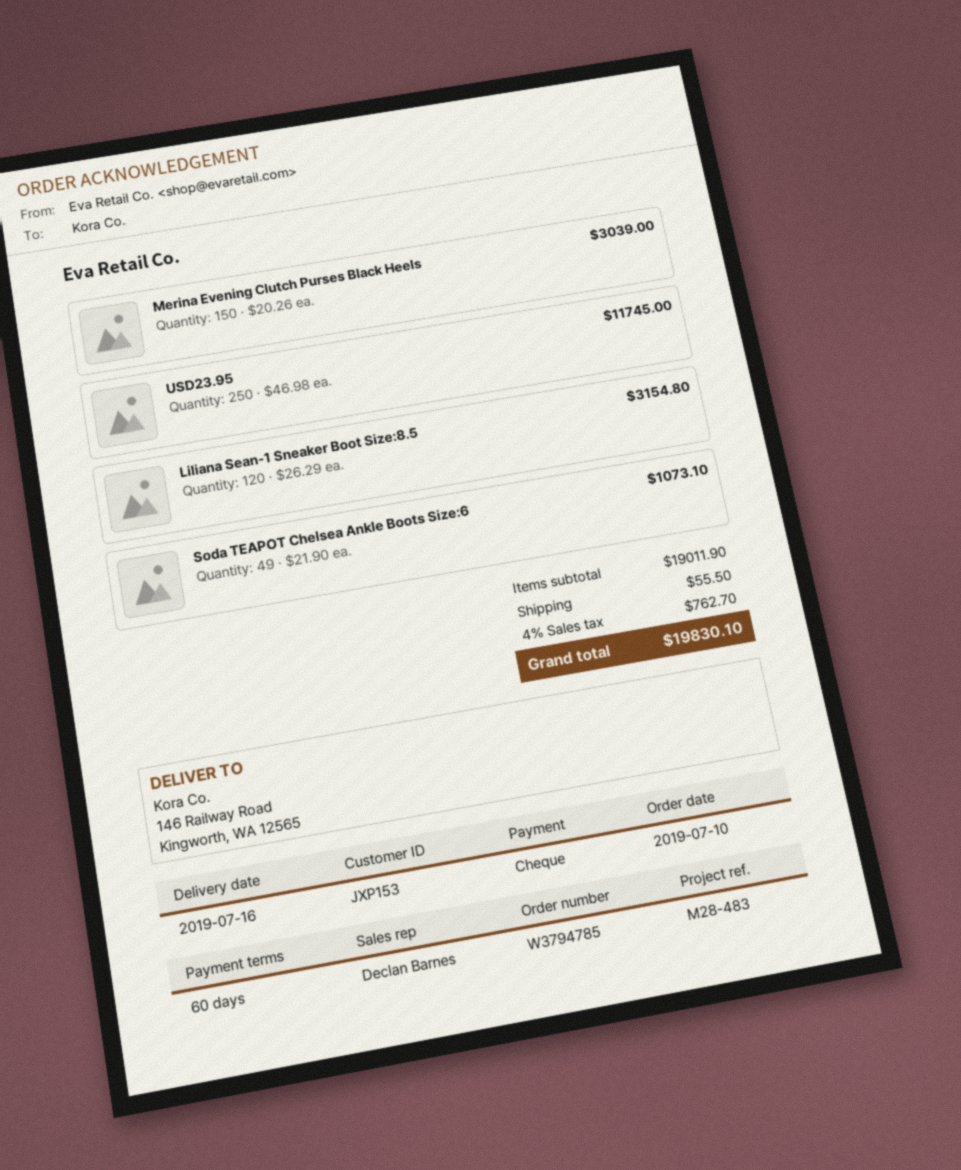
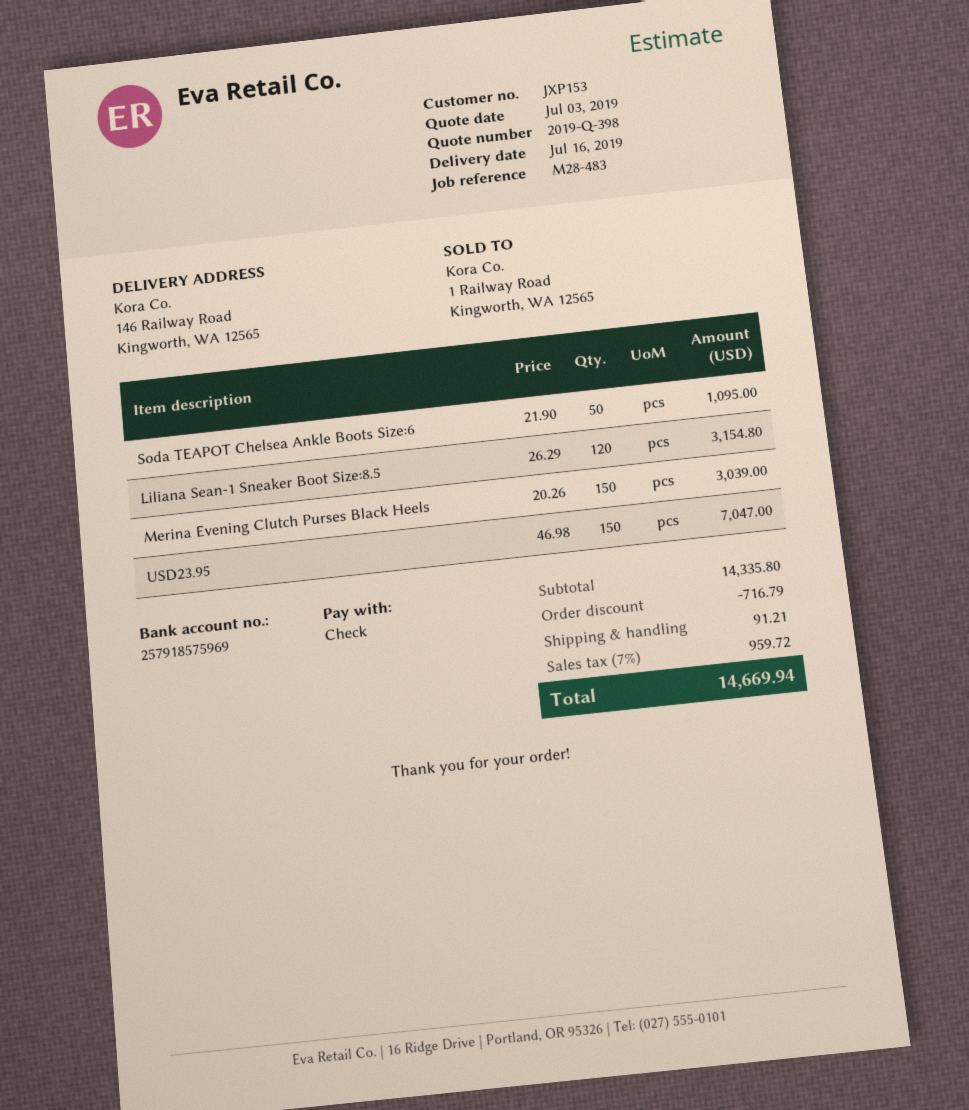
USD23.95: 250 x 46.98 = 11745.00 -> 150 x 46.98 = 7047.00
Soda TEAPOT Chelsea Ankle Boots Size:6: 49 x 21.90 = 1073.10 -> 50 x 21.90 = 1095.00
subtotal: 19011.90 -> 14335.80
discount: none -> 716.79
shipping: 55.50 -> 91.21
tax: 4% = 762.70 -> 7% = 959.72
total: 19830.10 -> 14669.94

